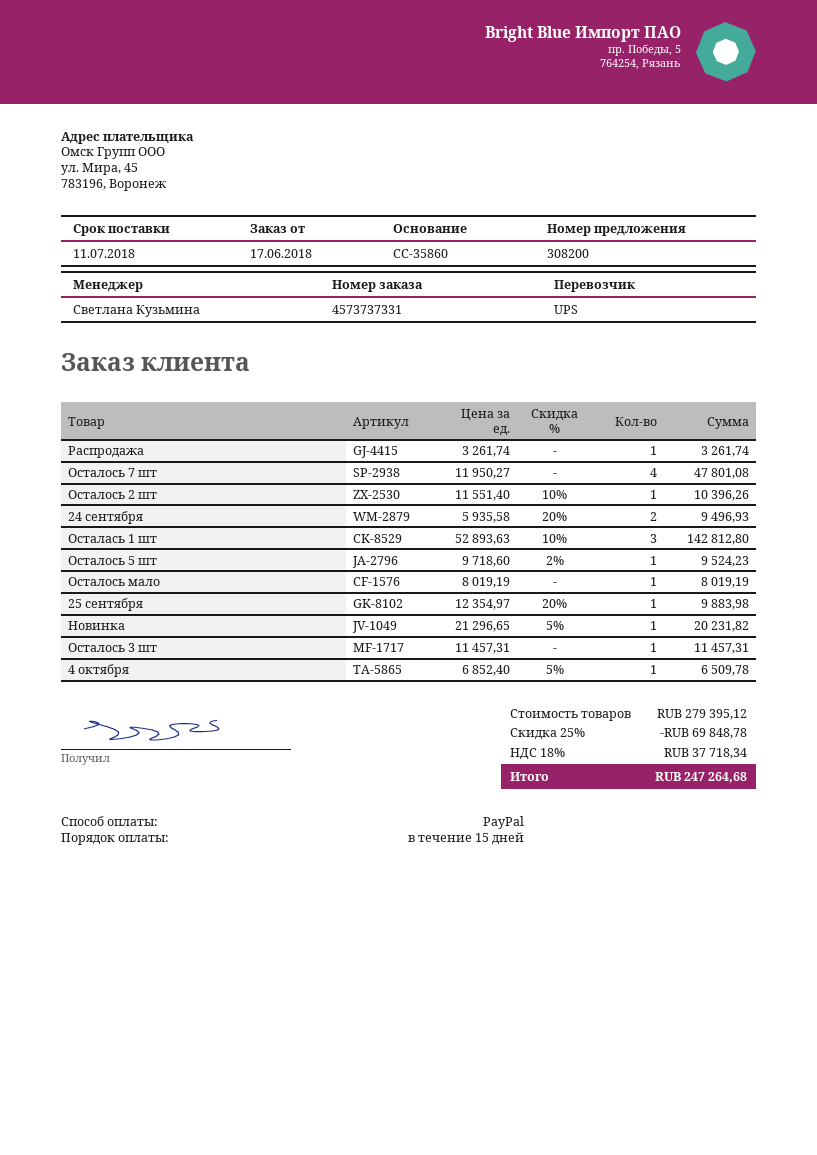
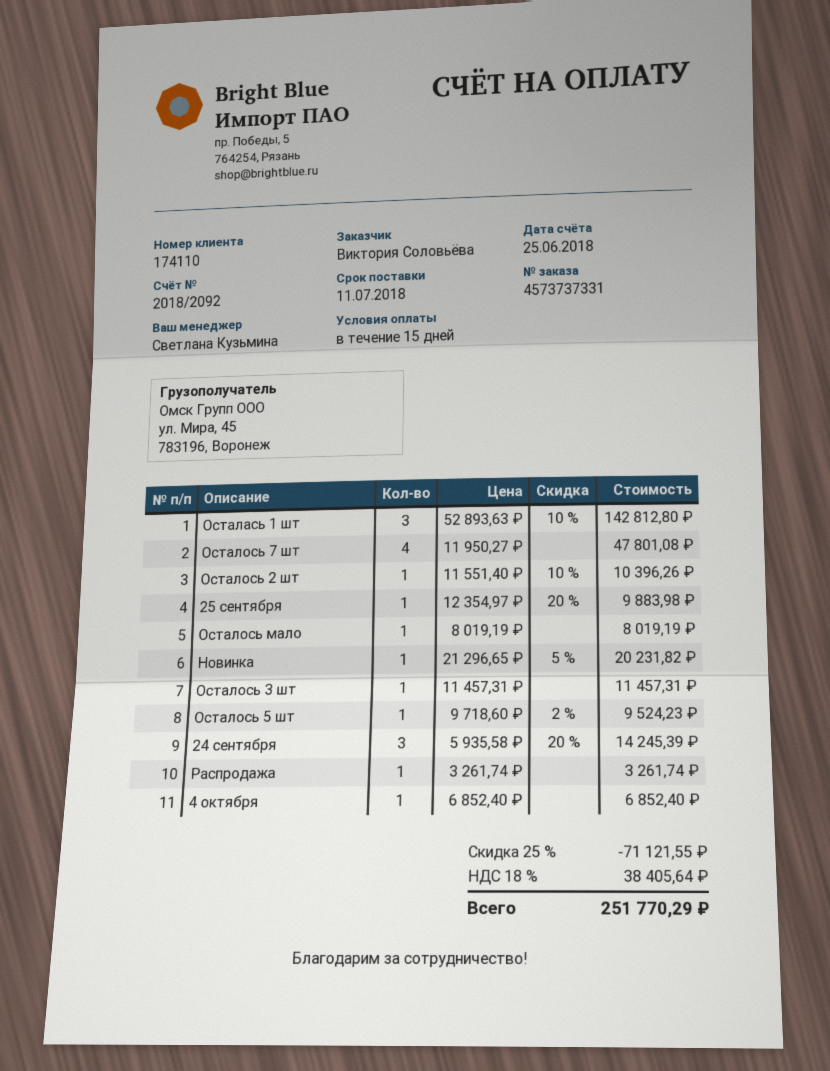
24 сентября: 2 x 5935.58 - 20% = 9496.93 -> 3 x 5935.58 - 20% = 14245.39
4 октября: 1 x 6852.40 - 5% = 6509.78 -> 1 x 6852.40 = 6852.40
discount: 25% = 69848.78 -> 25% = 71121.55
tax: 18% = 37718.34 -> 18% = 38405.64
total: 247264.68 -> 251770.29

